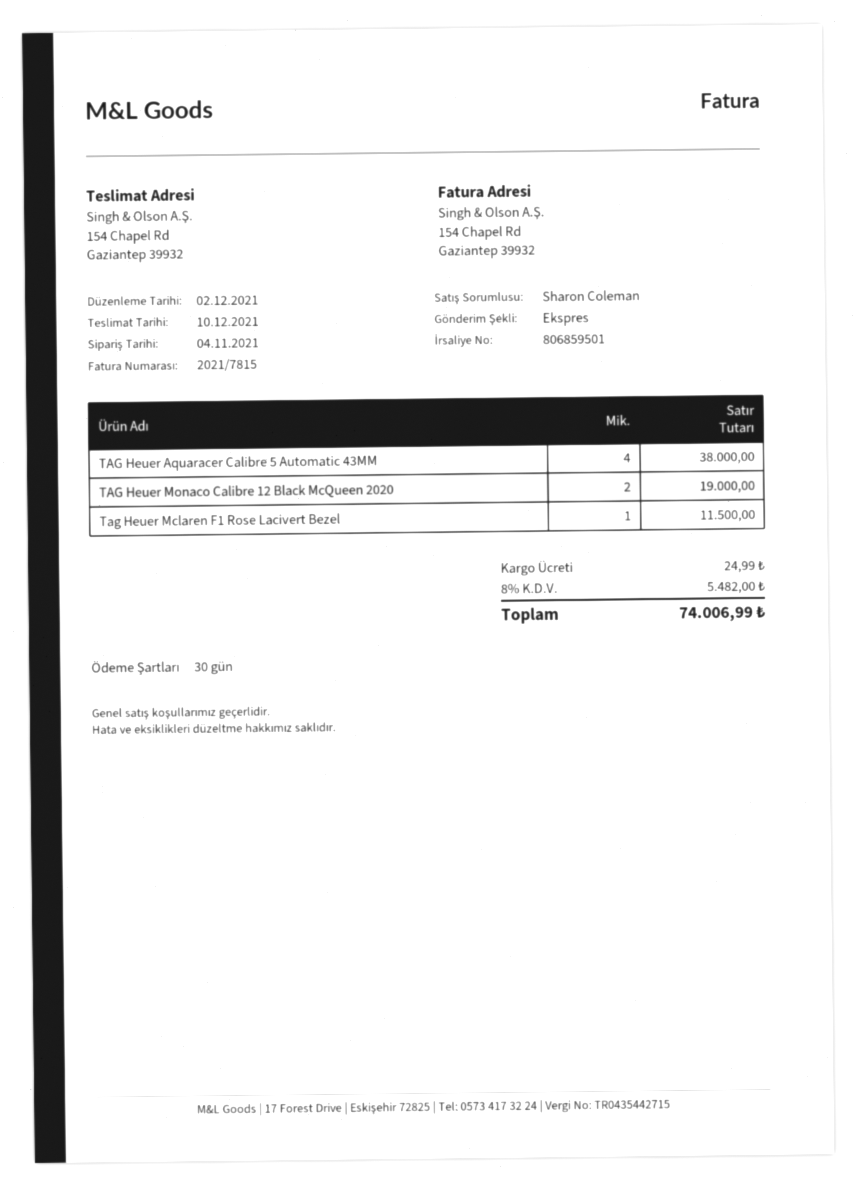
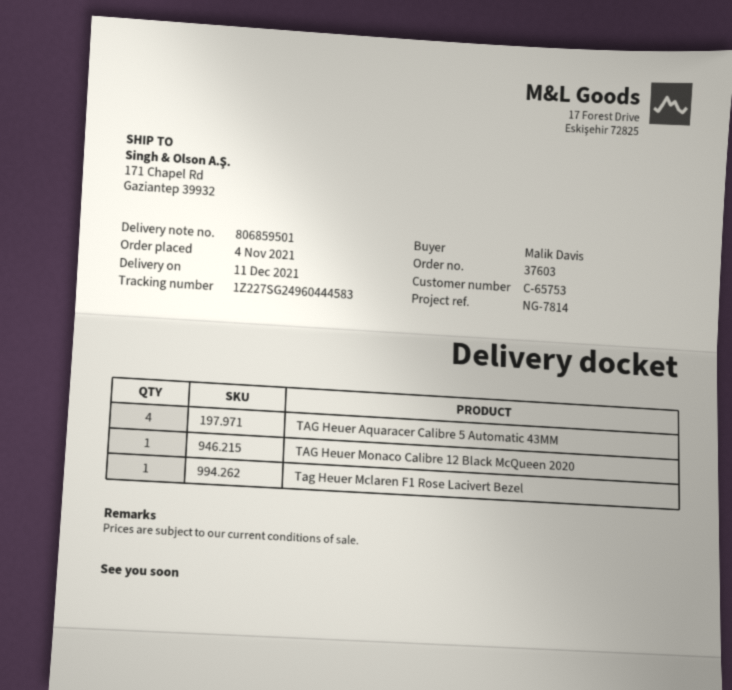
delivery date: 2021-12-10 -> 2021-12-11
ship to: 154 Chapel Rd, Gaziantep 39932 -> 171 Chapel Rd, Gaziantep 39932
TAG Heuer Monaco Calibre 12 Black McQueen 2020: 2 -> 1

